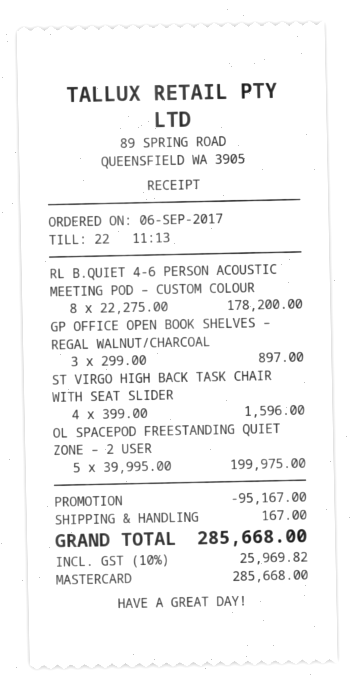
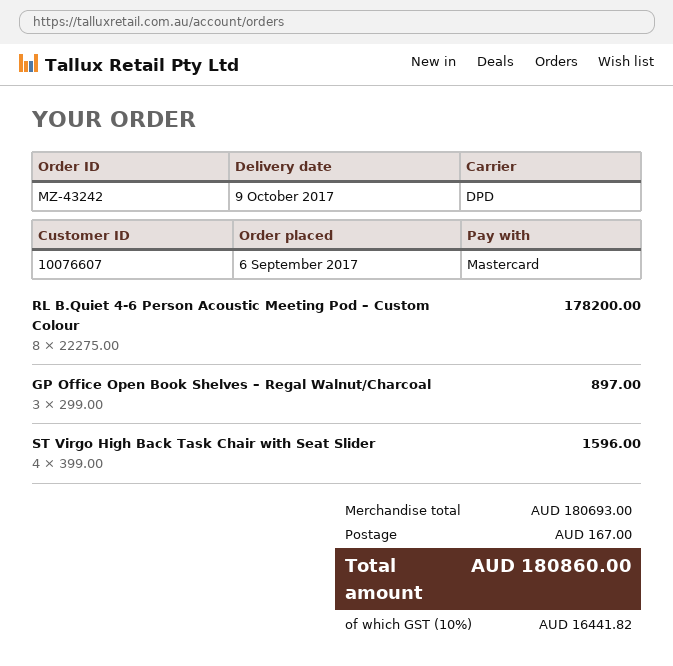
OL SPACEPOD FREESTANDING QUIET ZONE – 2 USER: 5 x 39995.00 = 199975.00 -> none
discount: 95167.00 -> none
tax: 10% = 25969.82 -> 10% = 16441.82
total: 285668.00 -> 180860.00

